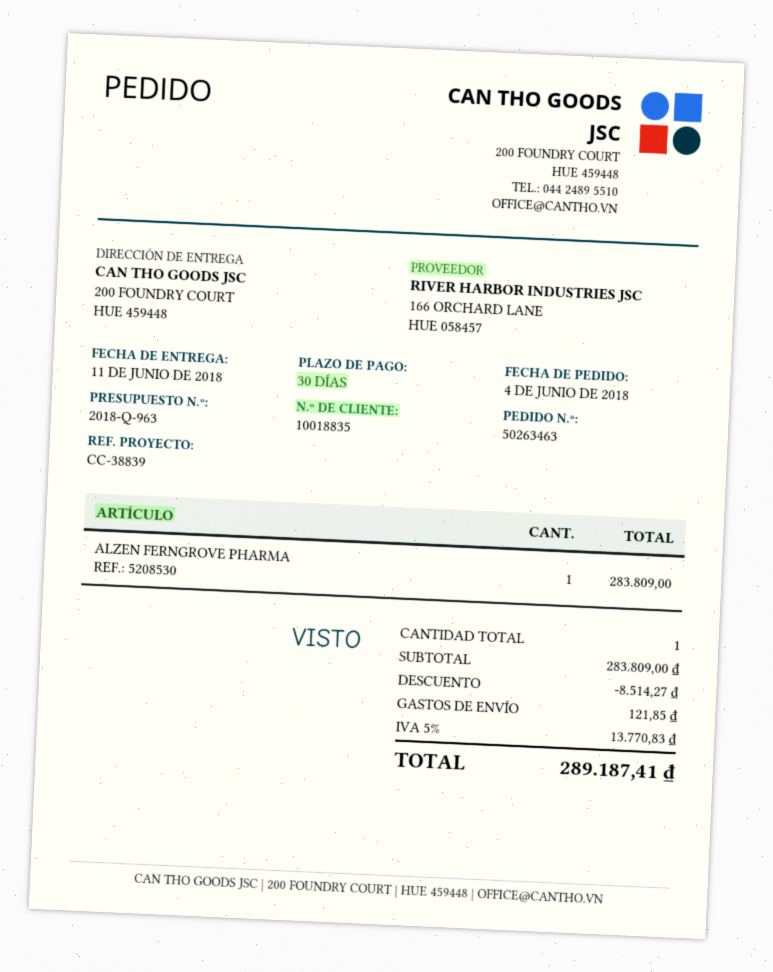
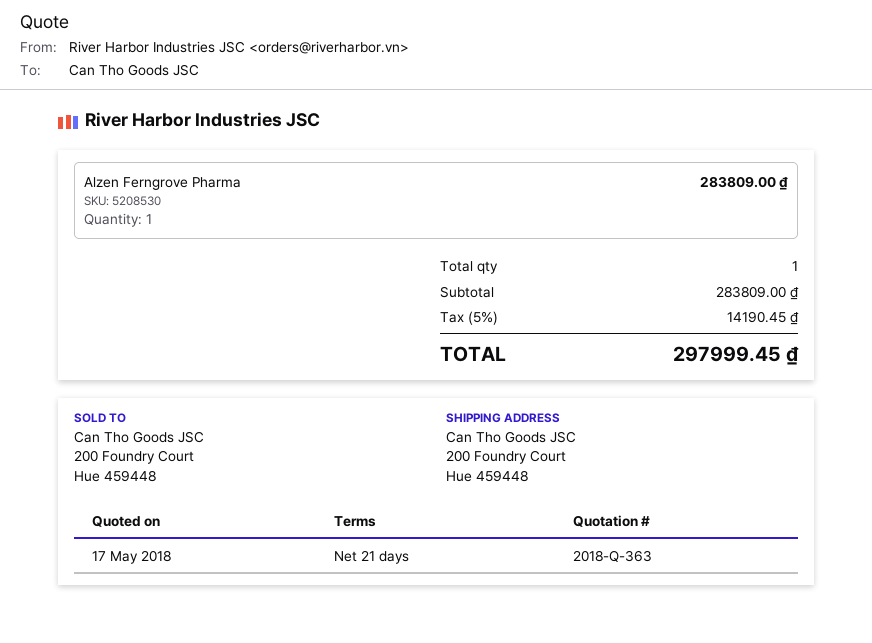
quote number: 2018-Q-963 -> 2018-Q-363
payment terms: 30 days -> 21 days
discount: 8514.27 -> none
shipping: 121.85 -> none
tax: 5% = 13770.83 -> 5% = 14190.45
total: 289187.41 -> 297999.45

